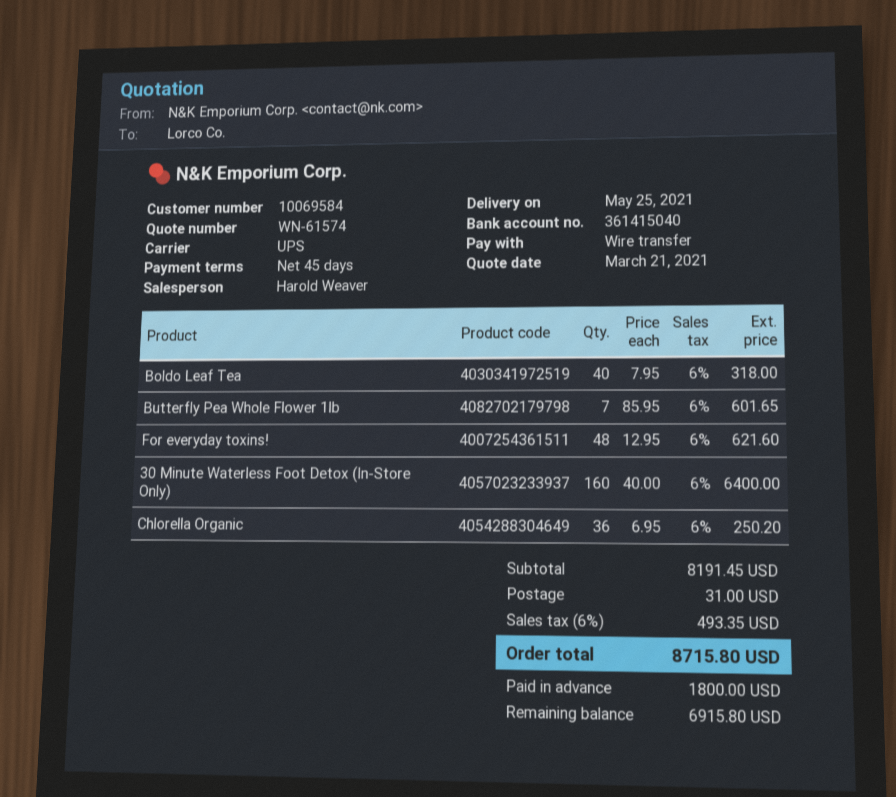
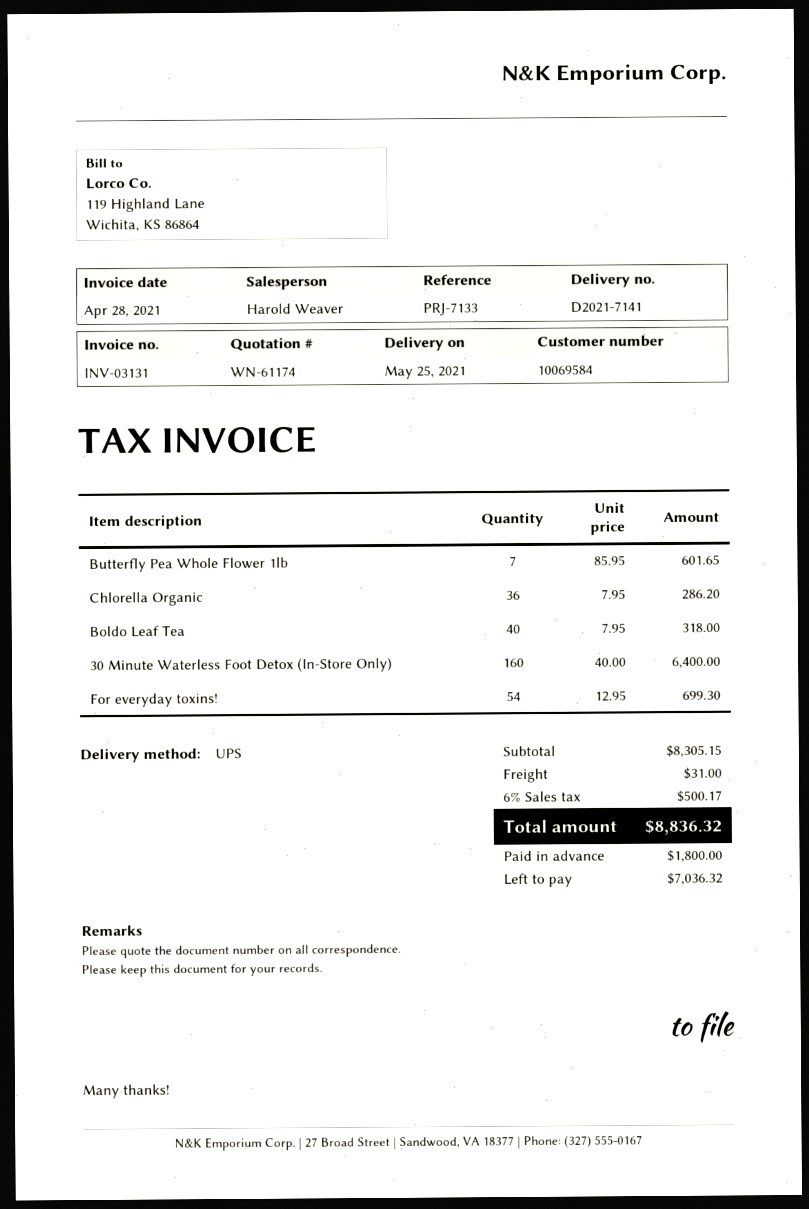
quote number: WN-61574 -> WN-61174
For everyday toxins!: 48 x 12.95 = 621.60 -> 54 x 12.95 = 699.30
Chlorella Organic: 36 x 6.95 = 250.20 -> 36 x 7.95 = 286.20
subtotal: 8191.45 -> 8305.15
tax: 6% = 493.35 -> 6% = 500.17
total: 8715.80 -> 8836.32
balance: 6915.80 -> 7036.32

